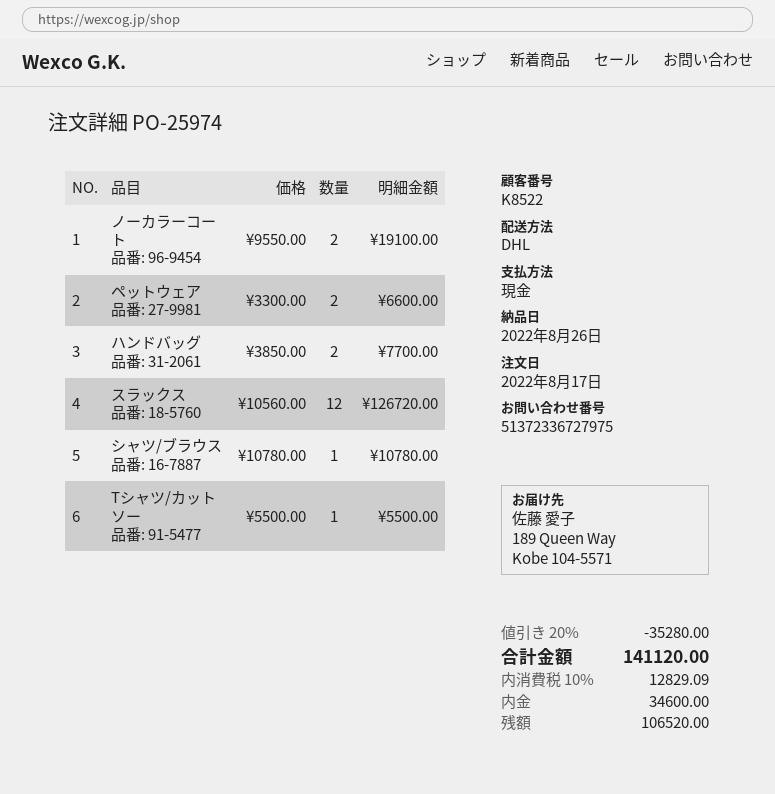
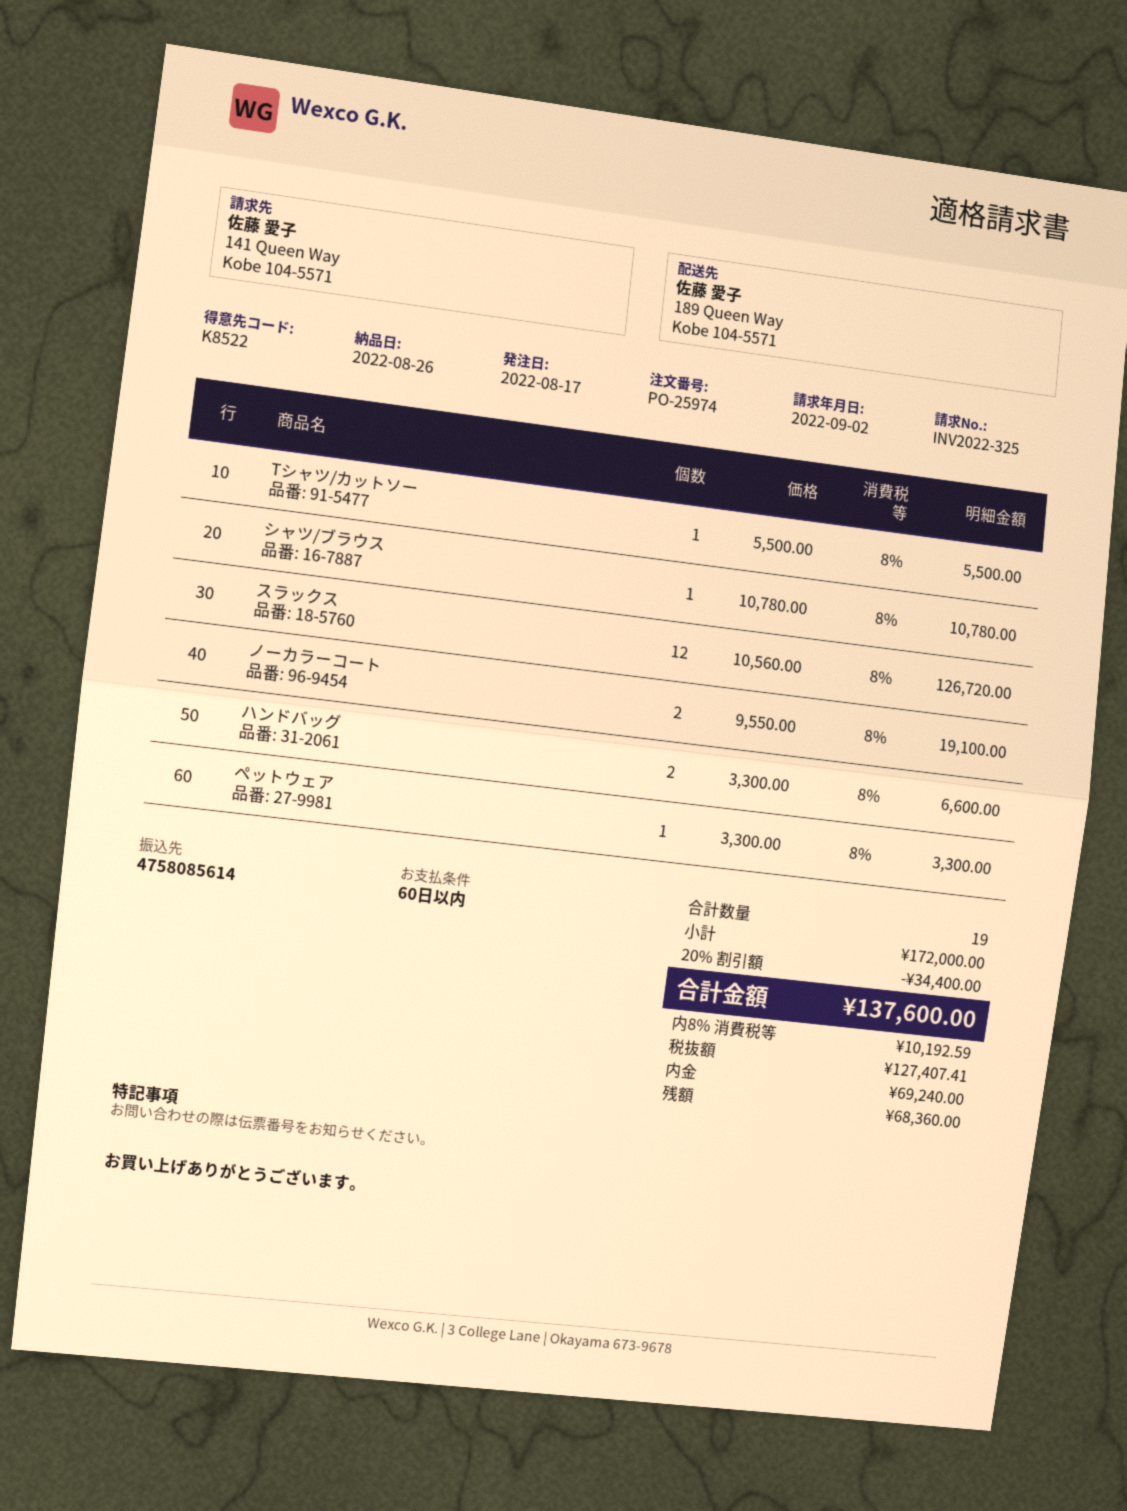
ペットウェア: 2 x 3300.00 = 6600.00 -> 1 x 3300.00 = 3300.00
ハンドバッグ: 2 x 3850.00 = 7700.00 -> 2 x 3300.00 = 6600.00
discount: 20% = 35280.00 -> 20% = 34400.00
tax: 10% = 12829.09 -> 8% = 10192.59
total: 141120.00 -> 137600.00
deposit: 34600.00 -> 69240.00
balance: 106520.00 -> 68360.00

